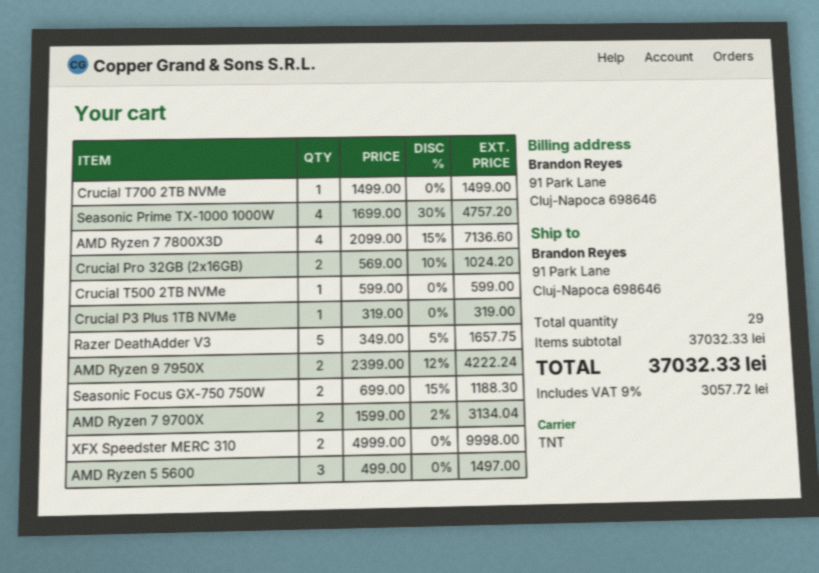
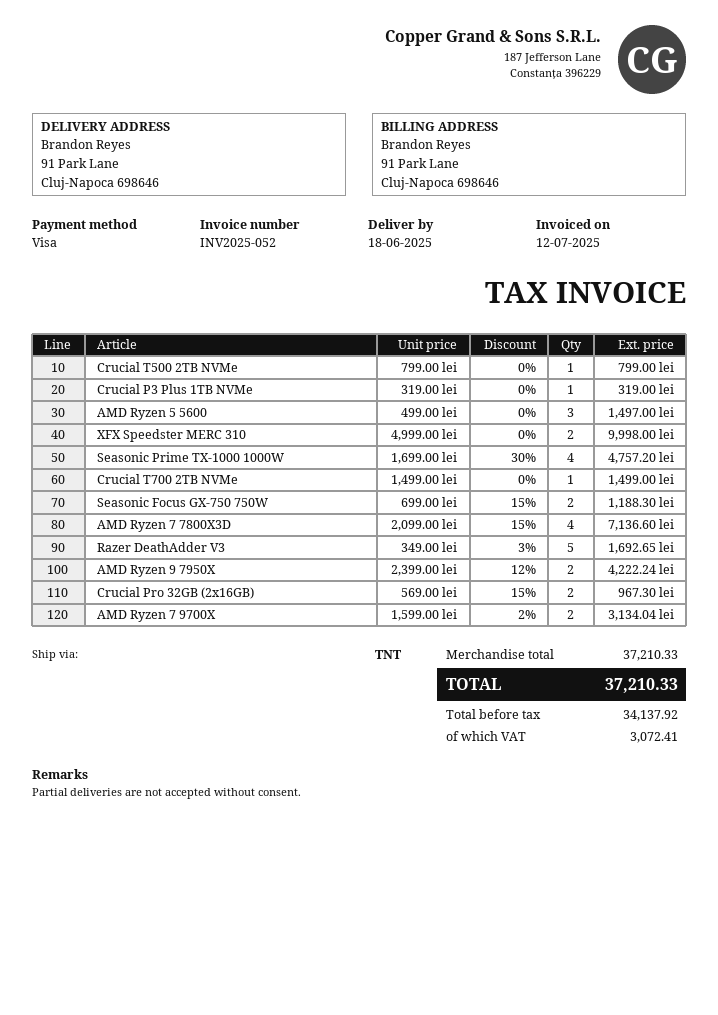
Crucial Pro 32GB (2x16GB): 2 x 569.00 - 10% = 1024.20 -> 2 x 569.00 - 15% = 967.30
Crucial T500 2TB NVMe: 1 x 599.00 = 599.00 -> 1 x 799.00 = 799.00
Razer DeathAdder V3: 5 x 349.00 - 5% = 1657.75 -> 5 x 349.00 - 3% = 1692.65
subtotal: 37032.33 -> 37210.33
tax: 3057.72 -> 3072.41
total: 37032.33 -> 37210.33

